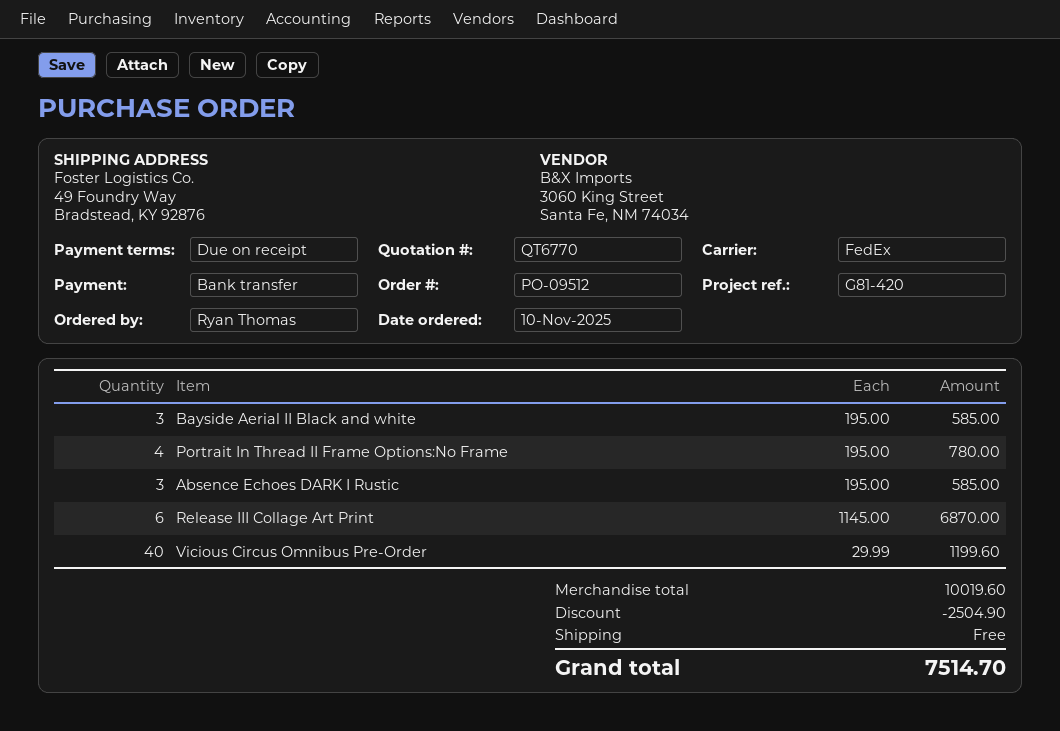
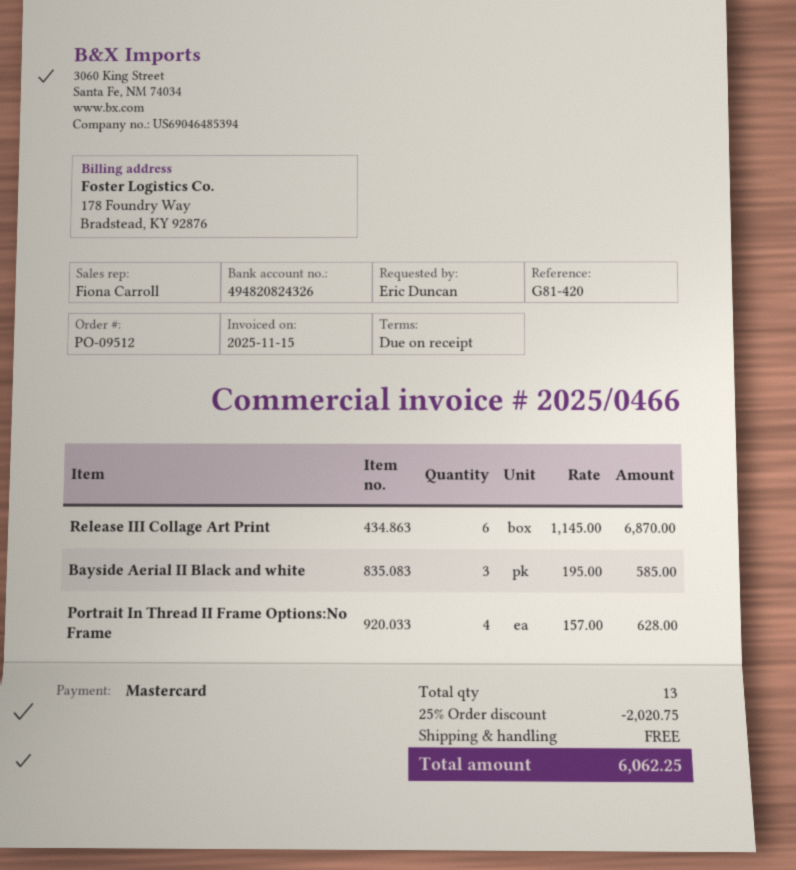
ordered by: Ryan Thomas -> Eric Duncan
payment method: bank transfer -> Mastercard
Portrait In Thread II Frame Options:No Frame: 4 x 195.00 = 780.00 -> 4 x 157.00 = 628.00
Absence Echoes DARK I Rustic: 3 x 195.00 = 585.00 -> none
Vicious Circus Omnibus Pre-Order: 40 x 29.99 = 1199.60 -> none
discount: 2504.90 -> 2020.75
total: 7514.70 -> 6062.25

